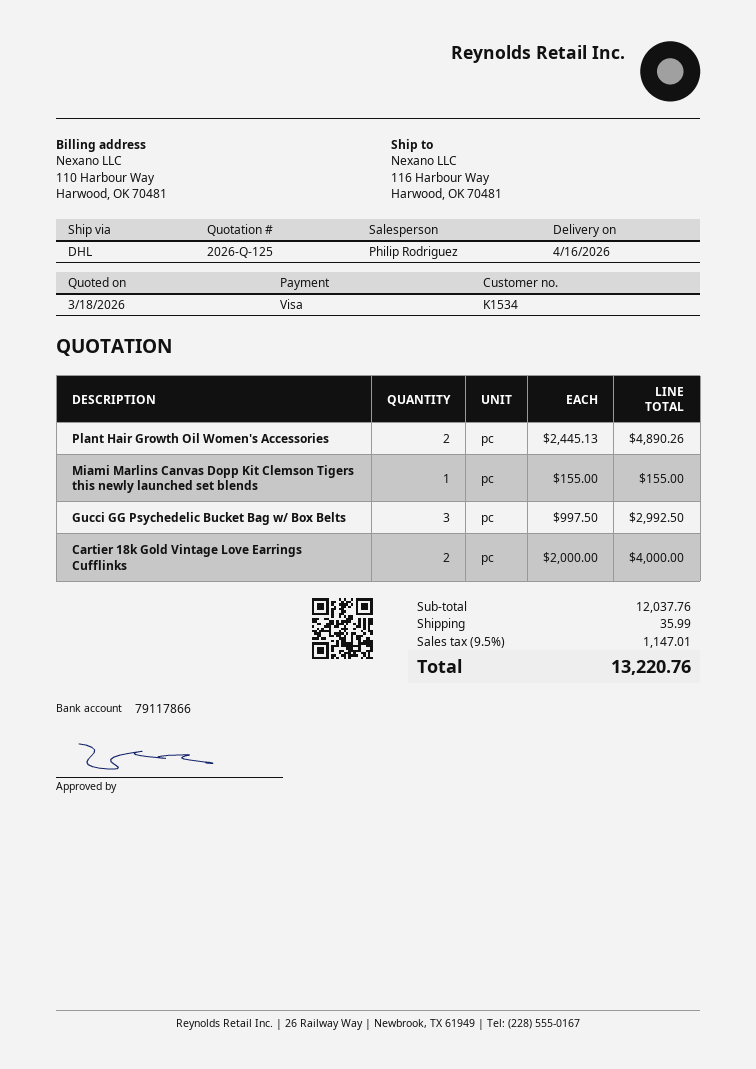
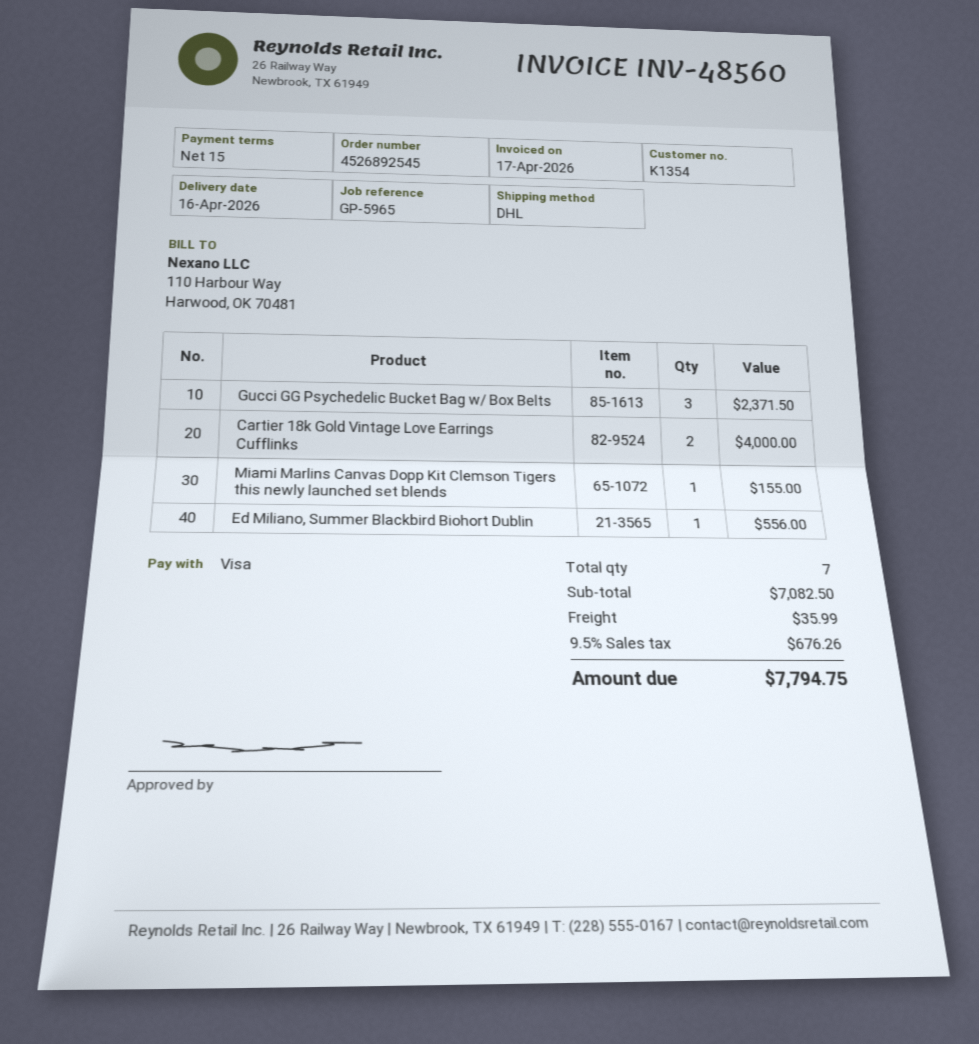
customer number: K1534 -> K1354
Plant Hair Growth Oil Women's Accessories: 2 for 4890.26 -> none
Gucci GG Psychedelic Bucket Bag w/ Box Belts: 3 for 2992.50 -> 3 for 2371.50
Ed Miliano, Summer Blackbird Biohort Dublin: none -> 1 for 556.00
subtotal: 12037.76 -> 7082.50
tax: 9.5% = 1147.01 -> 9.5% = 676.26
total: 13220.76 -> 7794.75

